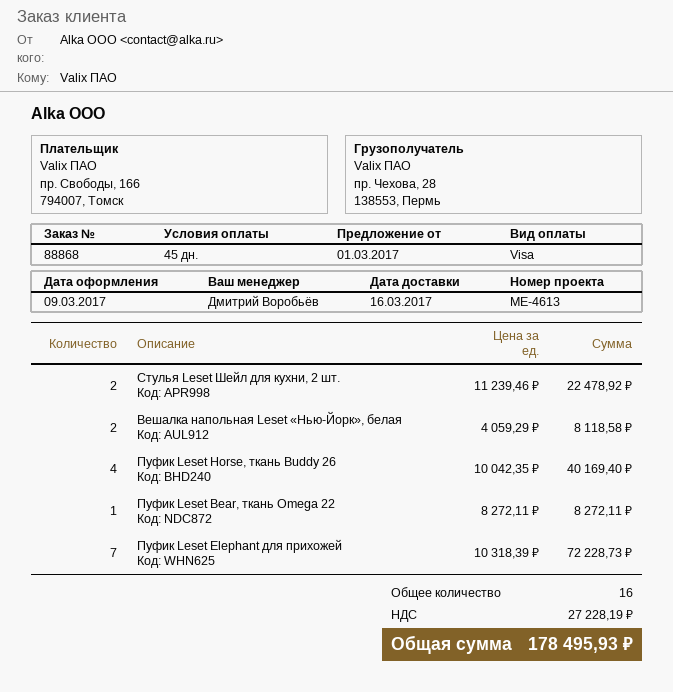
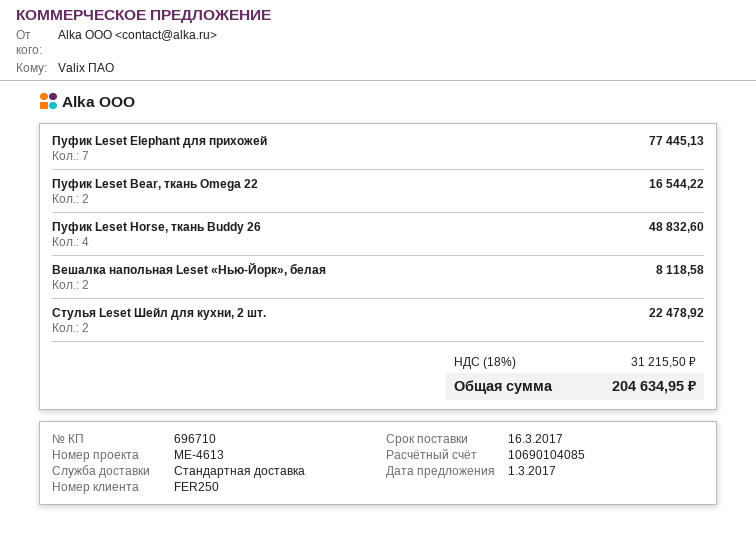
Пуфик Leset Horse, ткань Buddy 26: 4 for 40169.40 -> 4 for 48832.60
Пуфик Leset Bear, ткань Omega 22: 1 for 8272.11 -> 2 for 16544.22
Пуфик Leset Elephant для прихожей: 7 for 72228.73 -> 7 for 77445.13
tax: 27228.19 -> 31215.50
total: 178495.93 -> 204634.95

